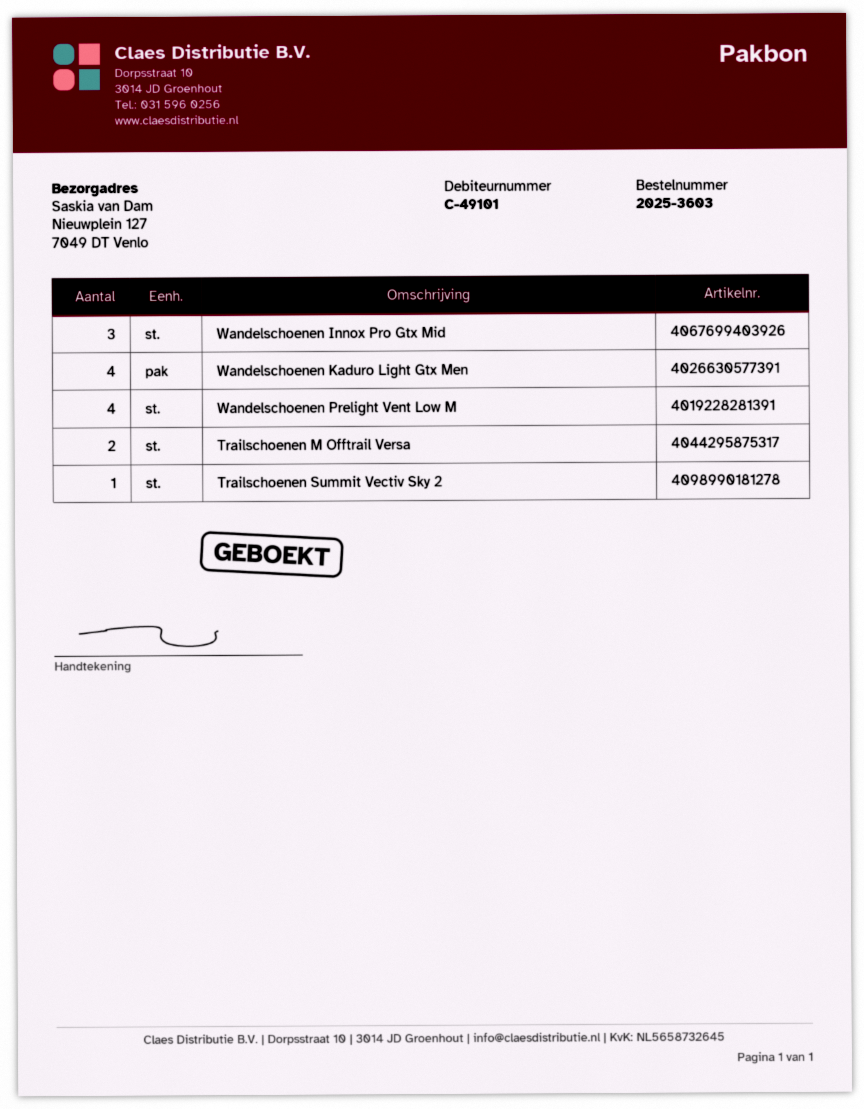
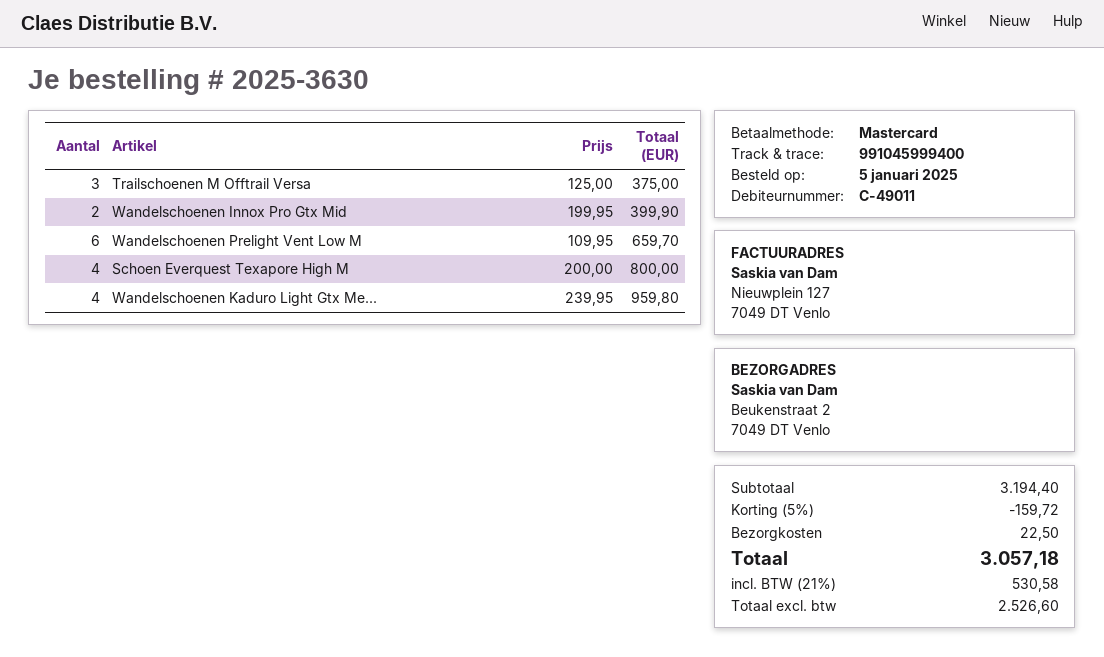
order number: 2025-3603 -> 2025-3630
customer number: C-49101 -> C-49011
ship to: Nieuwplein 127, 7049 DT Venlo -> Beukenstraat 2, 7049 DT Venlo
Wandelschoenen Innox Pro Gtx Mid: 3 -> 2
Wandelschoenen Prelight Vent Low M: 4 -> 6
Trailschoenen M Offtrail Versa: 2 -> 3
Trailschoenen Summit Vectiv Sky 2: 1 -> none
Schoen Everquest Texapore High M: none -> 4

